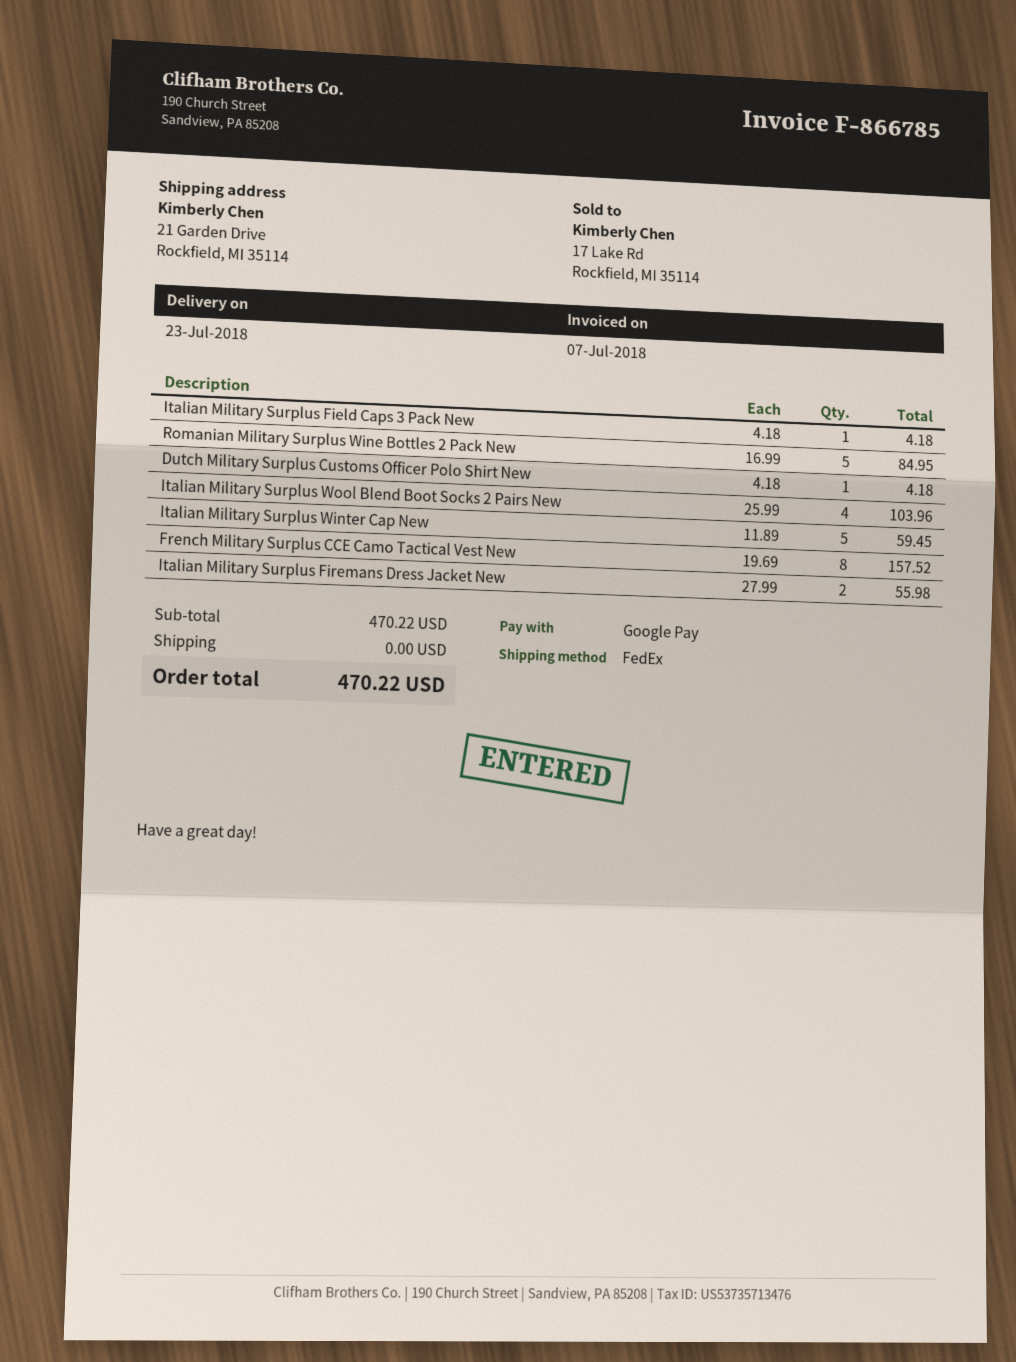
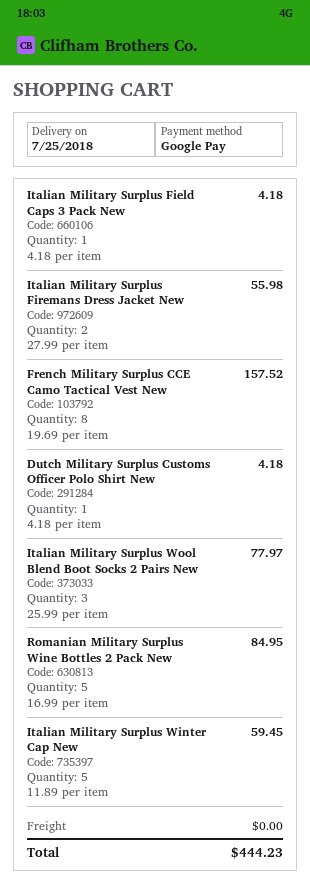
delivery date: 2018-07-23 -> 2018-07-25
Italian Military Surplus Wool Blend Boot Socks 2 Pairs New: 4 x 25.99 = 103.96 -> 3 x 25.99 = 77.97
total: 470.22 -> 444.23

